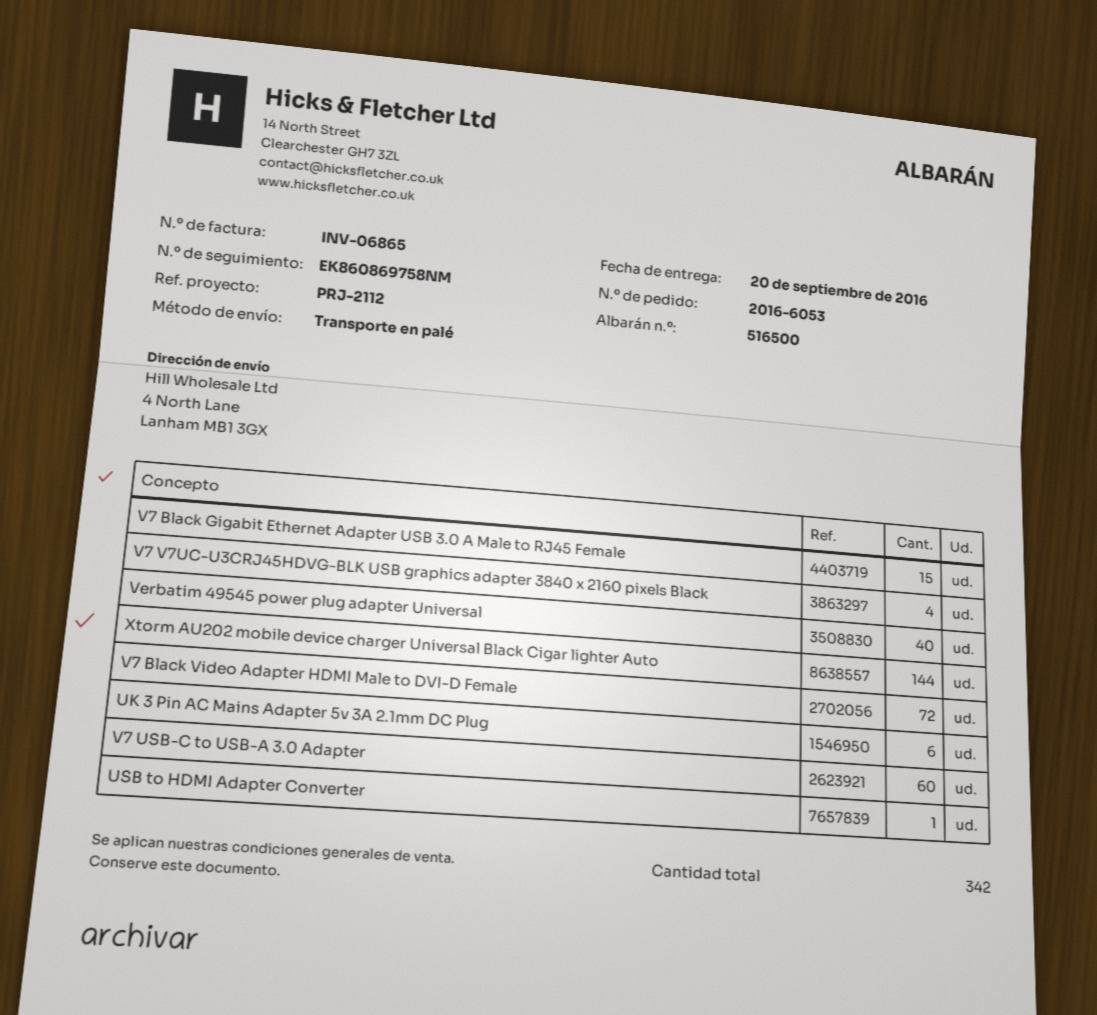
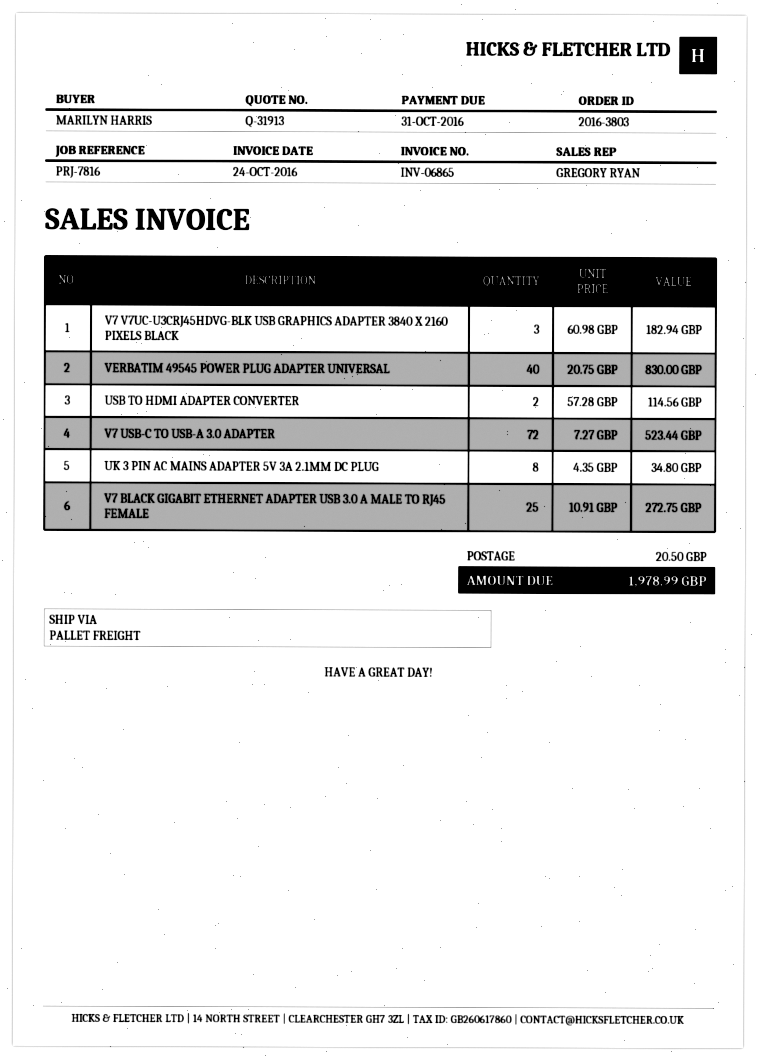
order number: 2016-6053 -> 2016-3803
reference: PRJ-2112 -> PRJ-7816
V7 Black Gigabit Ethernet Adapter USB 3.0 A Male to RJ45 Female: 15 -> 25
V7 V7UC-U3CRJ45HDVG-BLK USB graphics adapter 3840 x 2160 pixels Black: 4 -> 3
Xtorm AU202 mobile device charger Universal Black Cigar lighter Auto: 144 -> none
V7 Black Video Adapter HDMI Male to DVI-D Female: 72 -> none
UK 3 Pin AC Mains Adapter 5v 3A 2.1mm DC Plug: 6 -> 8
V7 USB-C to USB-A 3.0 Adapter: 60 -> 72
USB to HDMI Adapter Converter: 1 -> 2

